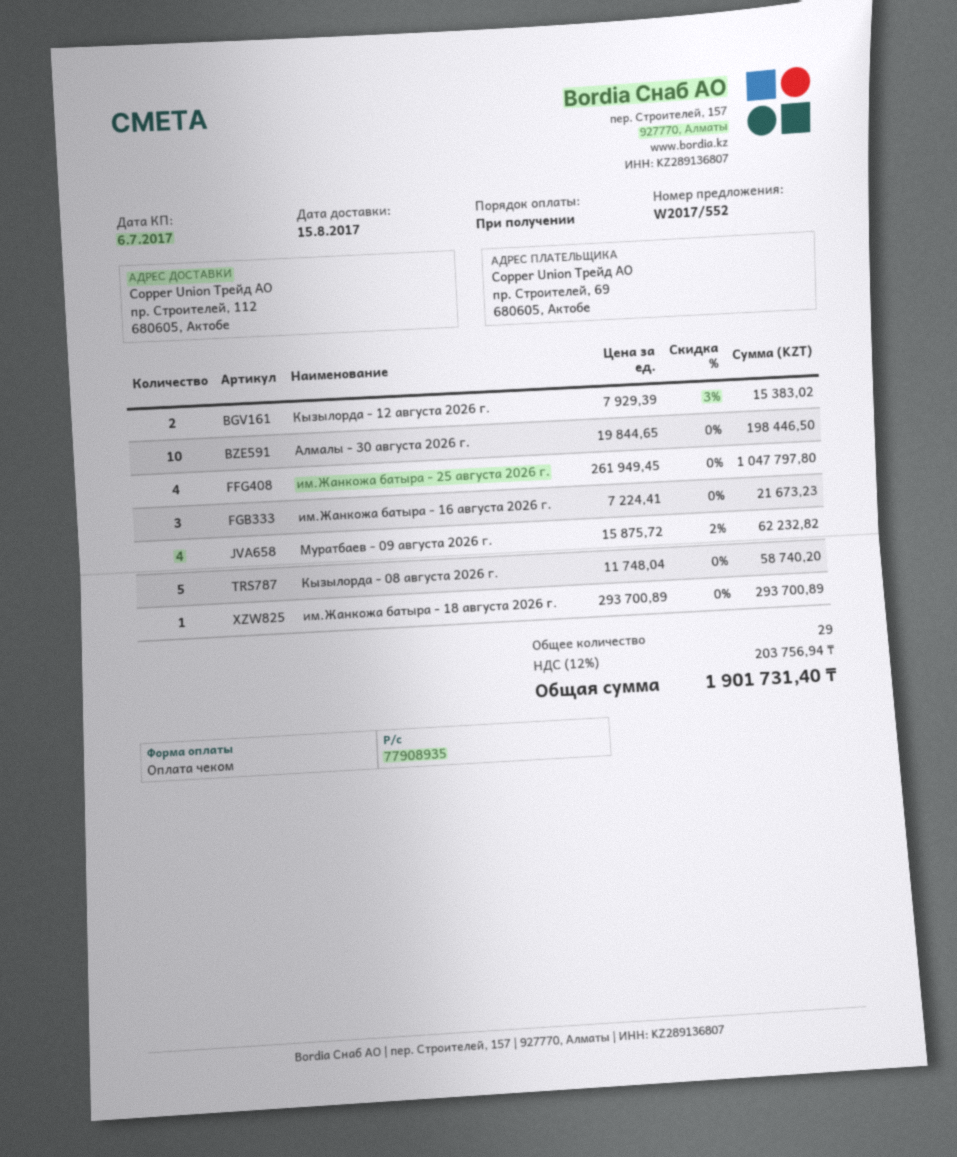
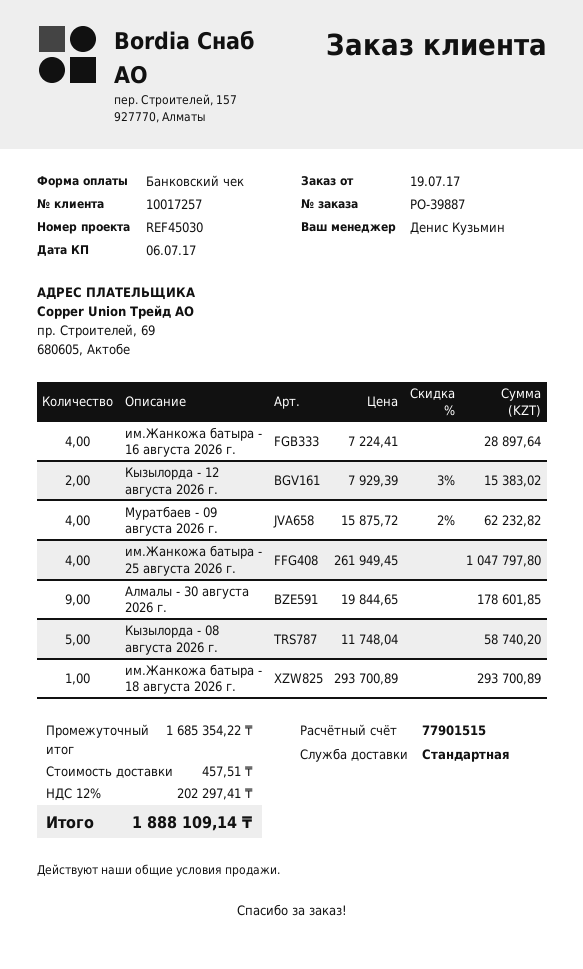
bank account: 77908935 -> 77901515
Алмалы - 30 августа 2026 г.: 10 x 19844.65 = 198446.50 -> 9 x 19844.65 = 178601.85
им.Жанкожа батыра - 16 августа 2026 г.: 3 x 7224.41 = 21673.23 -> 4 x 7224.41 = 28897.64
shipping: none -> 457.51
tax: 12% = 203756.94 -> 12% = 202297.41
total: 1901731.40 -> 1888109.14

